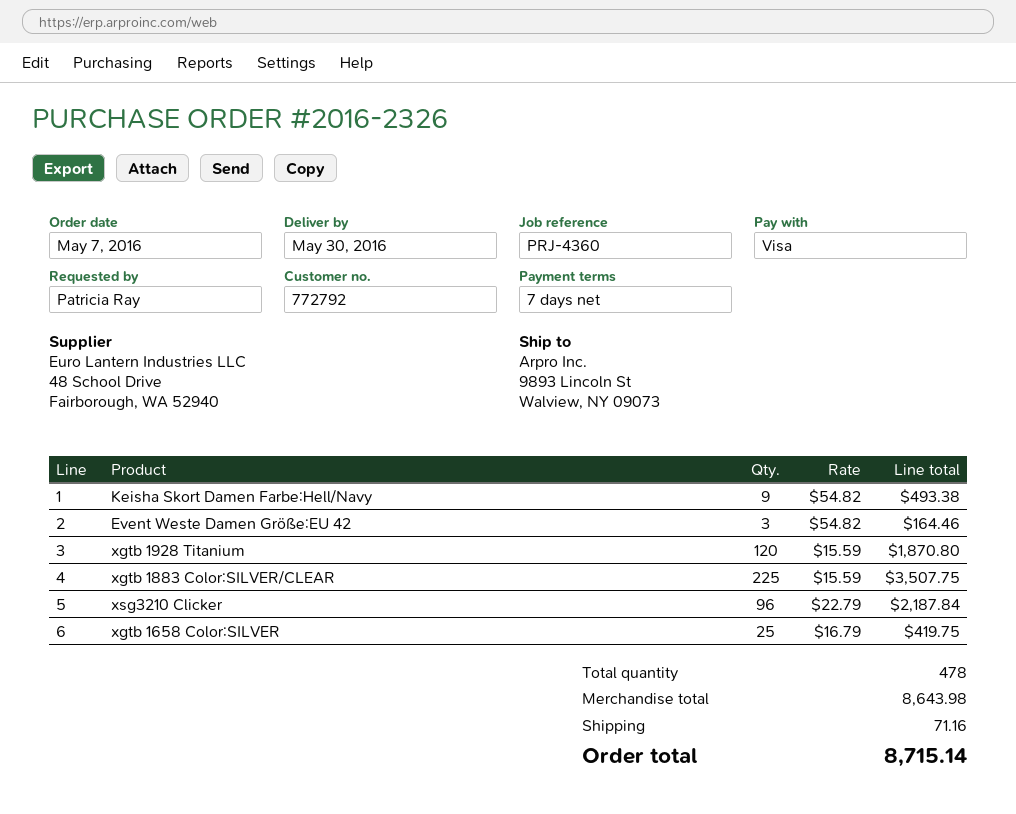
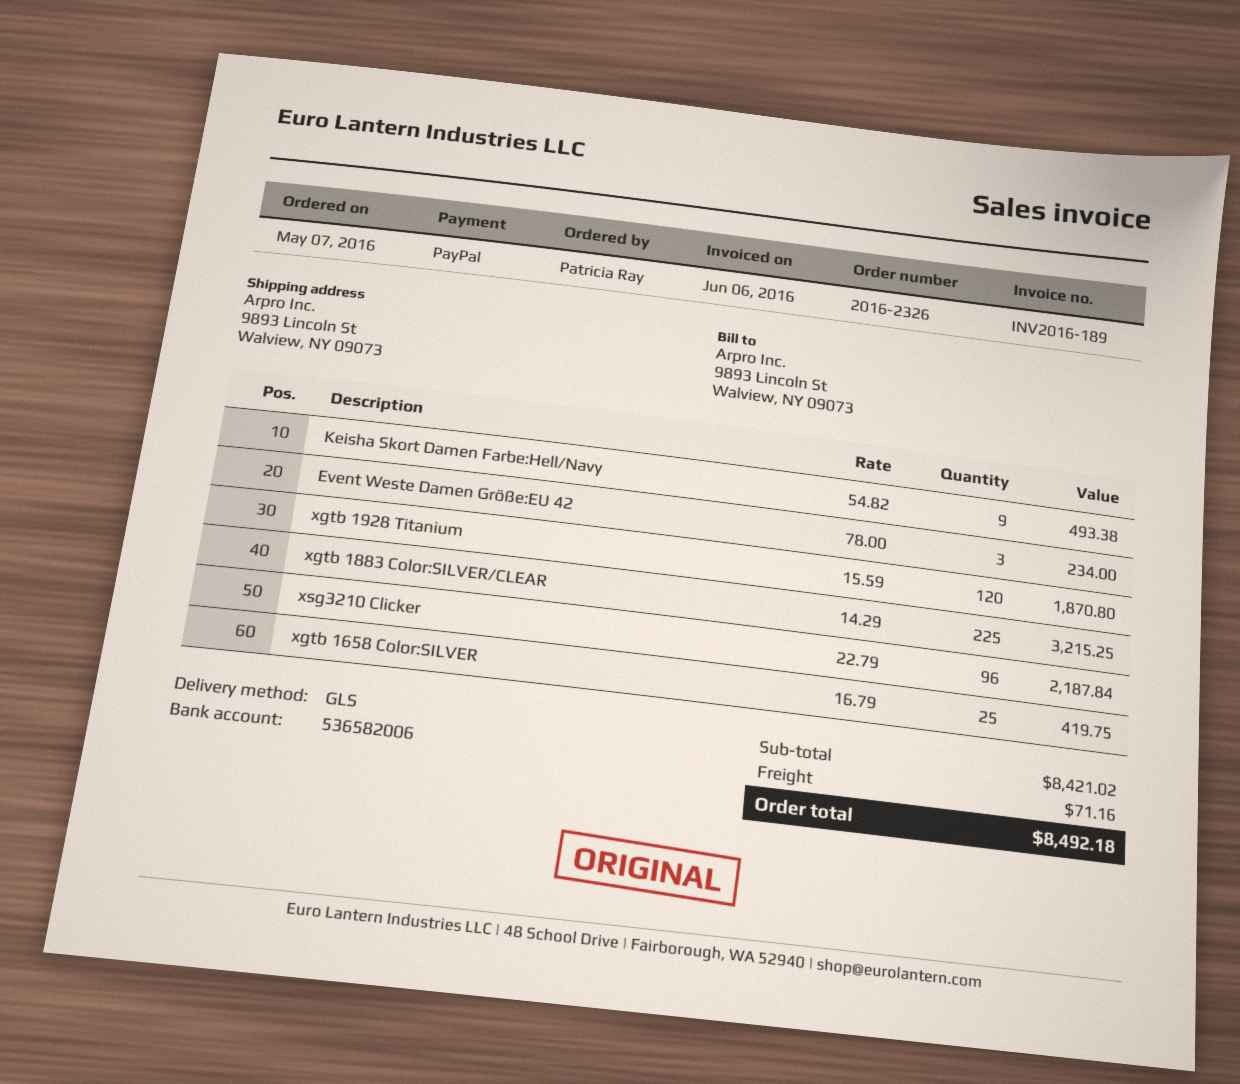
payment method: Visa -> PayPal
Event Weste Damen Größe:EU 42: 3 x 54.82 = 164.46 -> 3 x 78.00 = 234.00
xgtb 1883 Color:SILVER/CLEAR: 225 x 15.59 = 3507.75 -> 225 x 14.29 = 3215.25
subtotal: 8643.98 -> 8421.02
total: 8715.14 -> 8492.18

